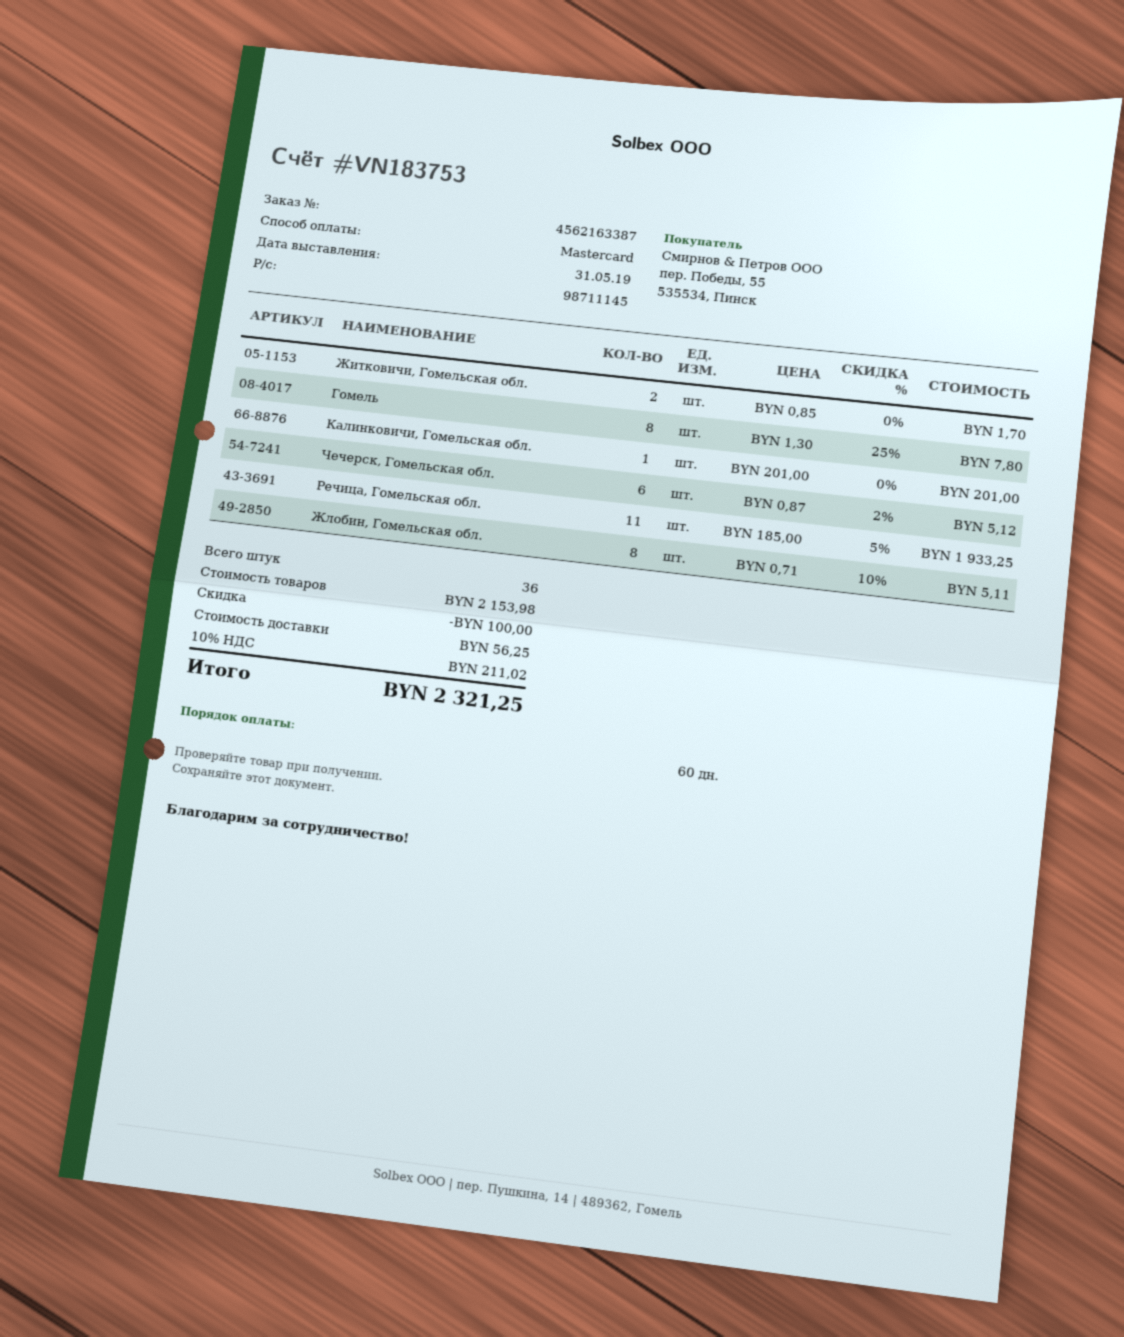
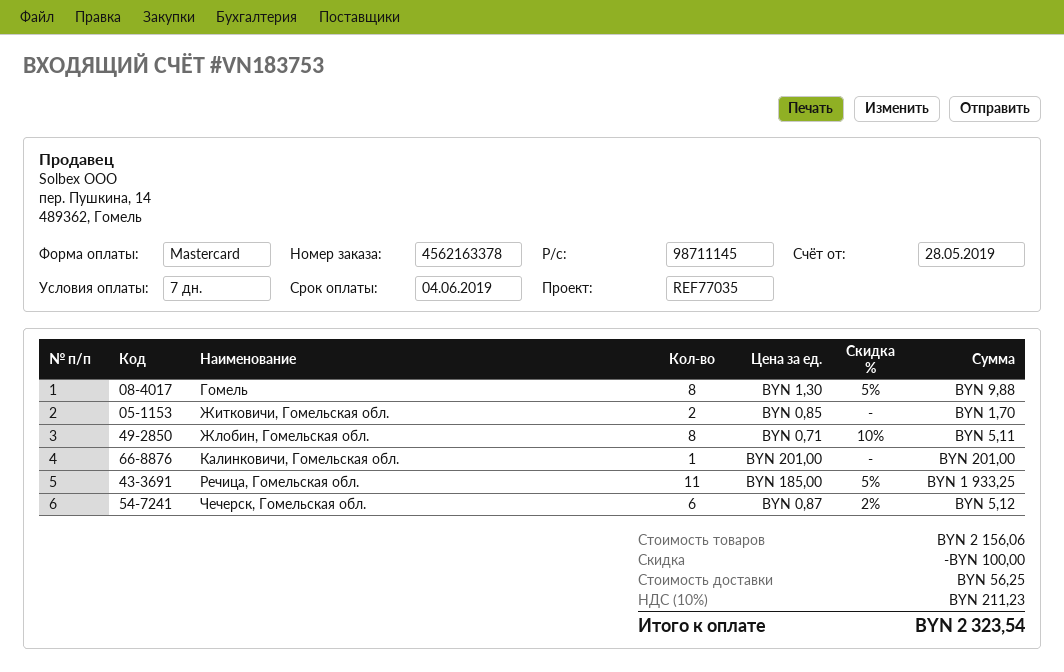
order number: 4562163387 -> 4562163378
invoice date: 2019-05-31 -> 2019-05-28
payment terms: 60 days -> 7 days
Гомель: 8 x 1.30 - 25% = 7.80 -> 8 x 1.30 - 5% = 9.88
subtotal: 2153.98 -> 2156.06
tax: 10% = 211.02 -> 10% = 211.23
total: 2321.25 -> 2323.54

